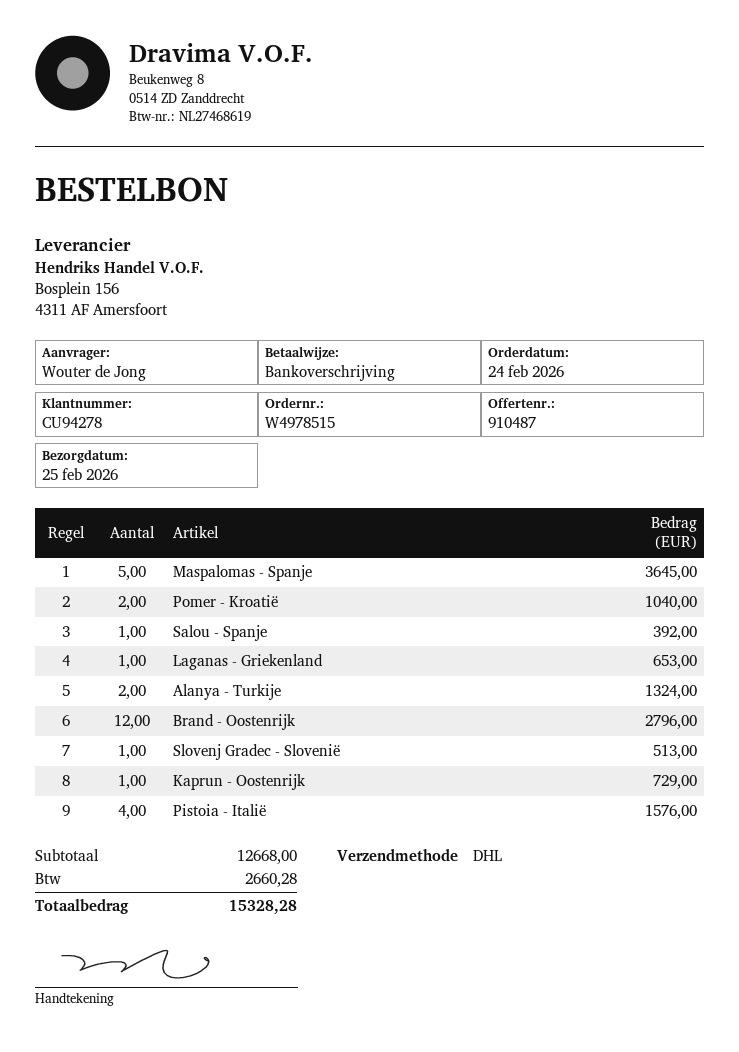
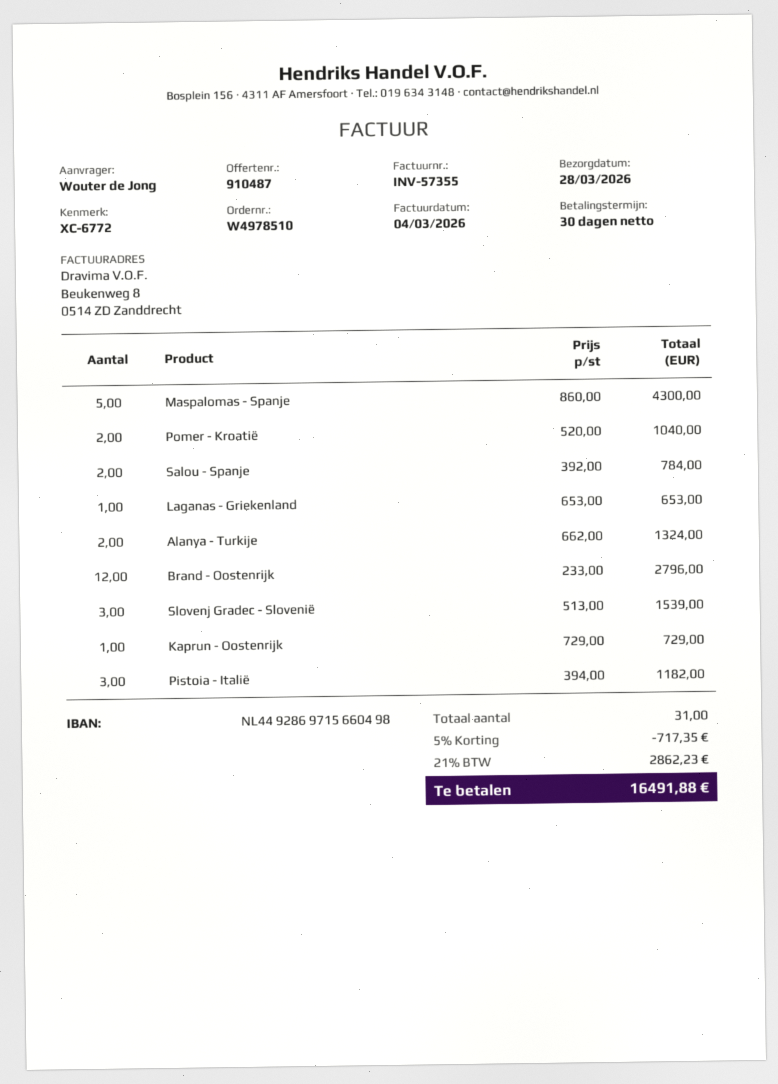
order number: W4978515 -> W4978510
delivery date: 2026-02-25 -> 2026-03-28
Maspalomas - Spanje: 5 for 3645.00 -> 5 for 4300.00
Salou - Spanje: 1 for 392.00 -> 2 for 784.00
Slovenj Gradec - Slovenië: 1 for 513.00 -> 3 for 1539.00
Pistoia - Italië: 4 for 1576.00 -> 3 for 1182.00
discount: none -> 5% = 717.35
tax: 2660.28 -> 2862.23
total: 15328.28 -> 16491.88

